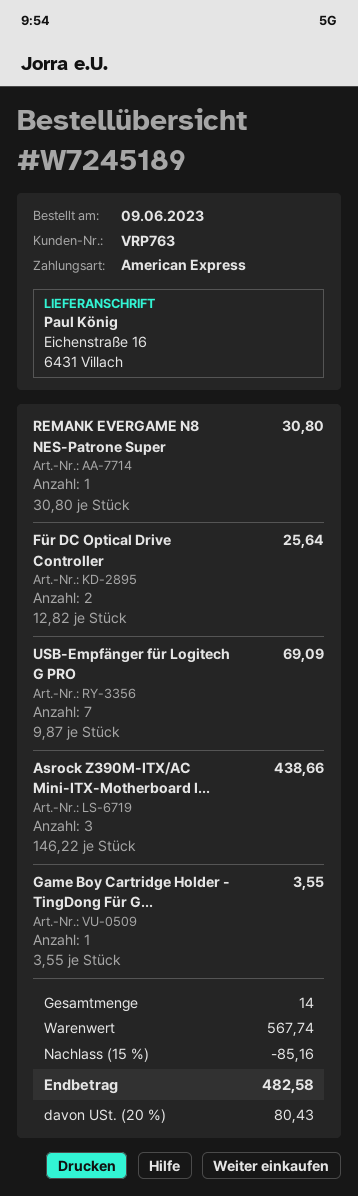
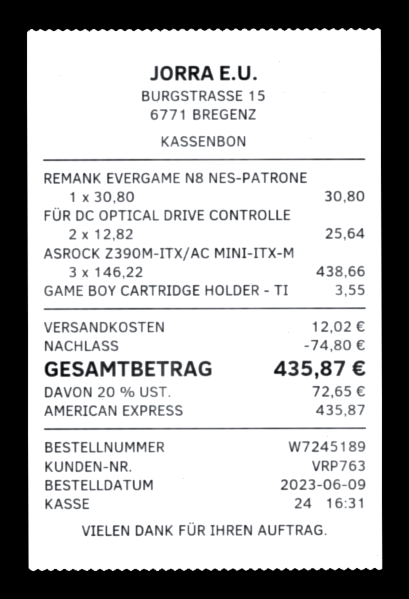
USB-Empfänger für Logitech G PRO: 7 x 9.87 = 69.09 -> none
discount: 85.16 -> 74.80
shipping: none -> 12.02
tax: 20% = 80.43 -> 20% = 72.65
total: 482.58 -> 435.87

